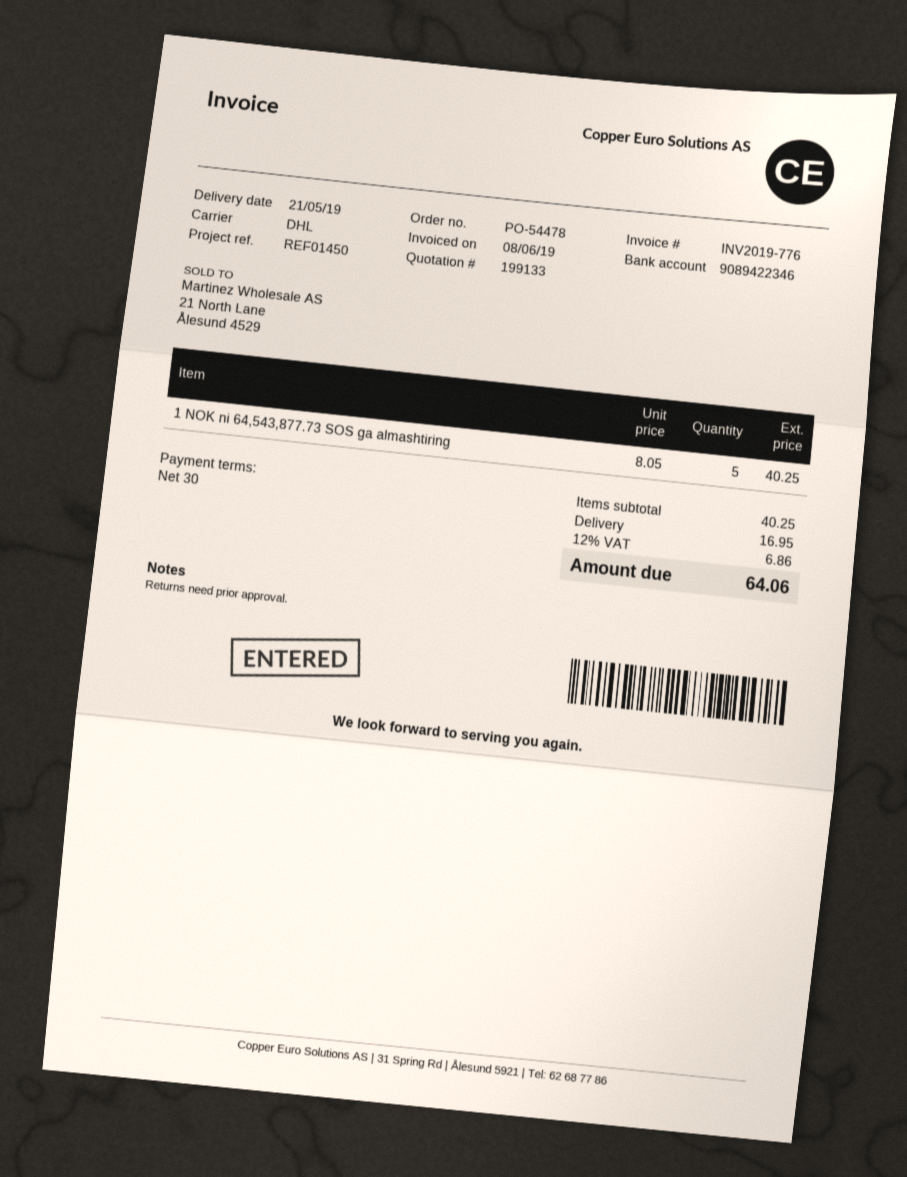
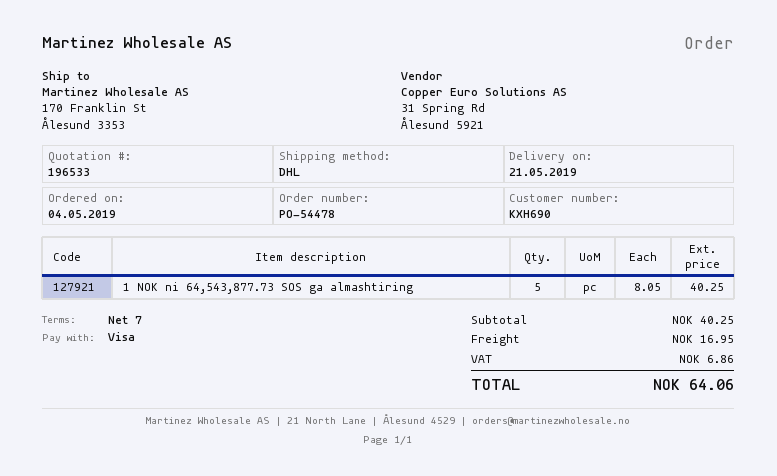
quote number: 199133 -> 196533
payment terms: 30 days -> 7 days

